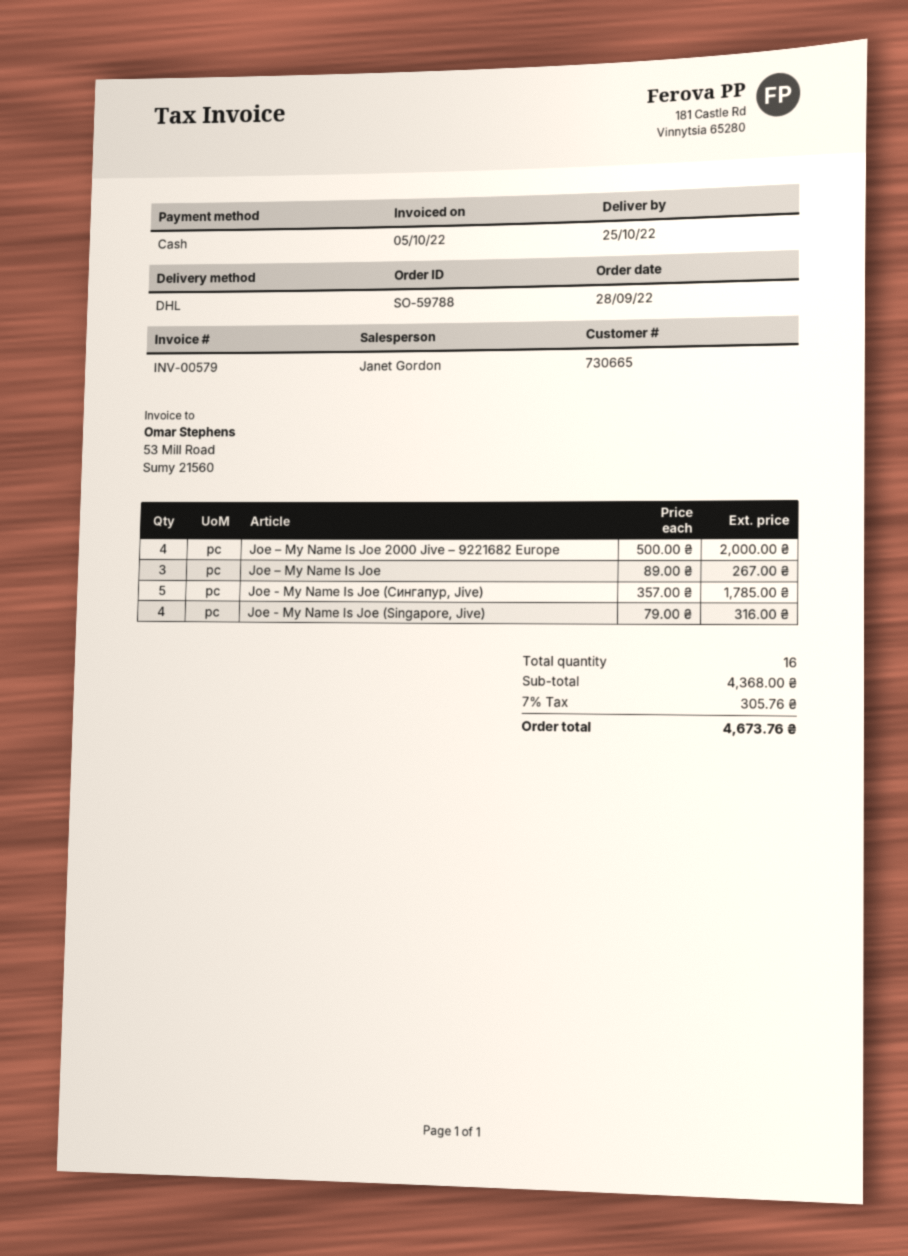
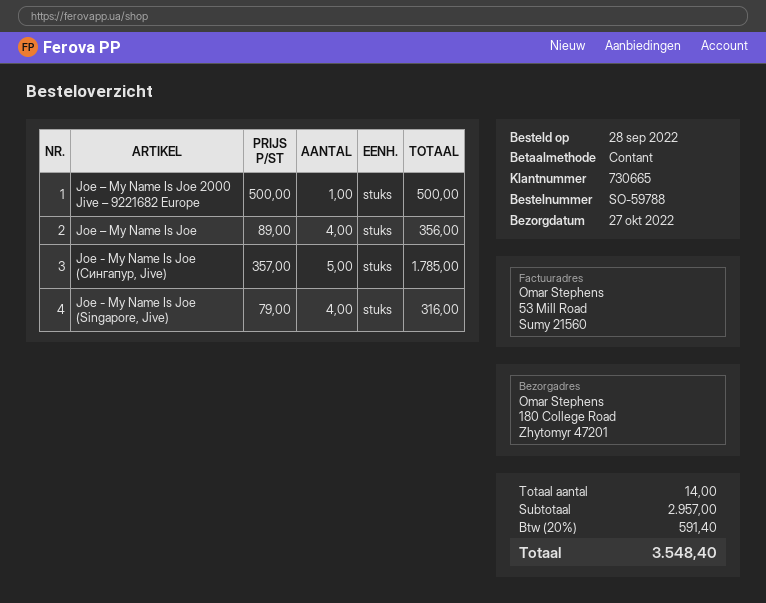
delivery date: 2022-10-25 -> 2022-10-27
Joe – My Name Is Joe 2000 Jive – 9221682 Europe: 4 x 500.00 = 2000.00 -> 1 x 500.00 = 500.00
Joe – My Name Is Joe: 3 x 89.00 = 267.00 -> 4 x 89.00 = 356.00
total quantity: 16 -> 14
subtotal: 4368.00 -> 2957.00
tax: 7% = 305.76 -> 20% = 591.40
total: 4673.76 -> 3548.40

